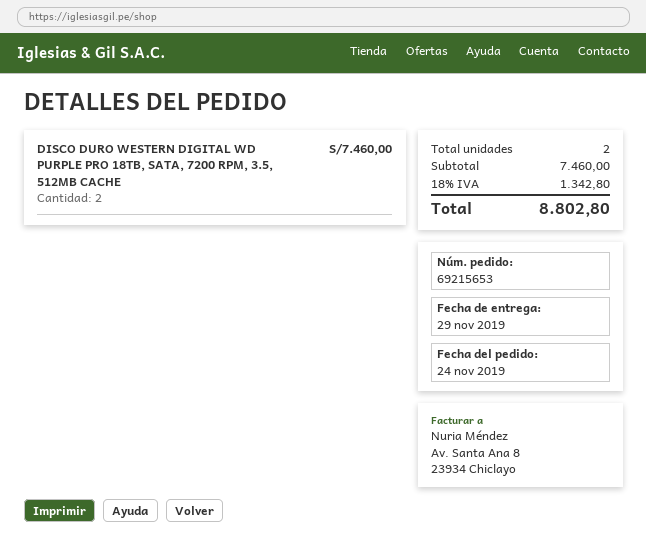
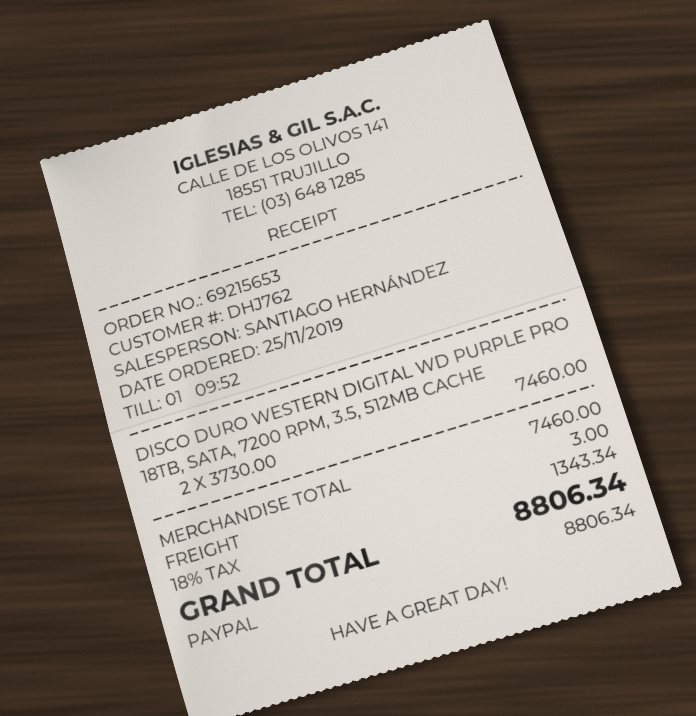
order date: 2019-11-24 -> 2019-11-25
shipping: none -> 3.00
tax: 18% = 1342.80 -> 18% = 1343.34
total: 8802.80 -> 8806.34

